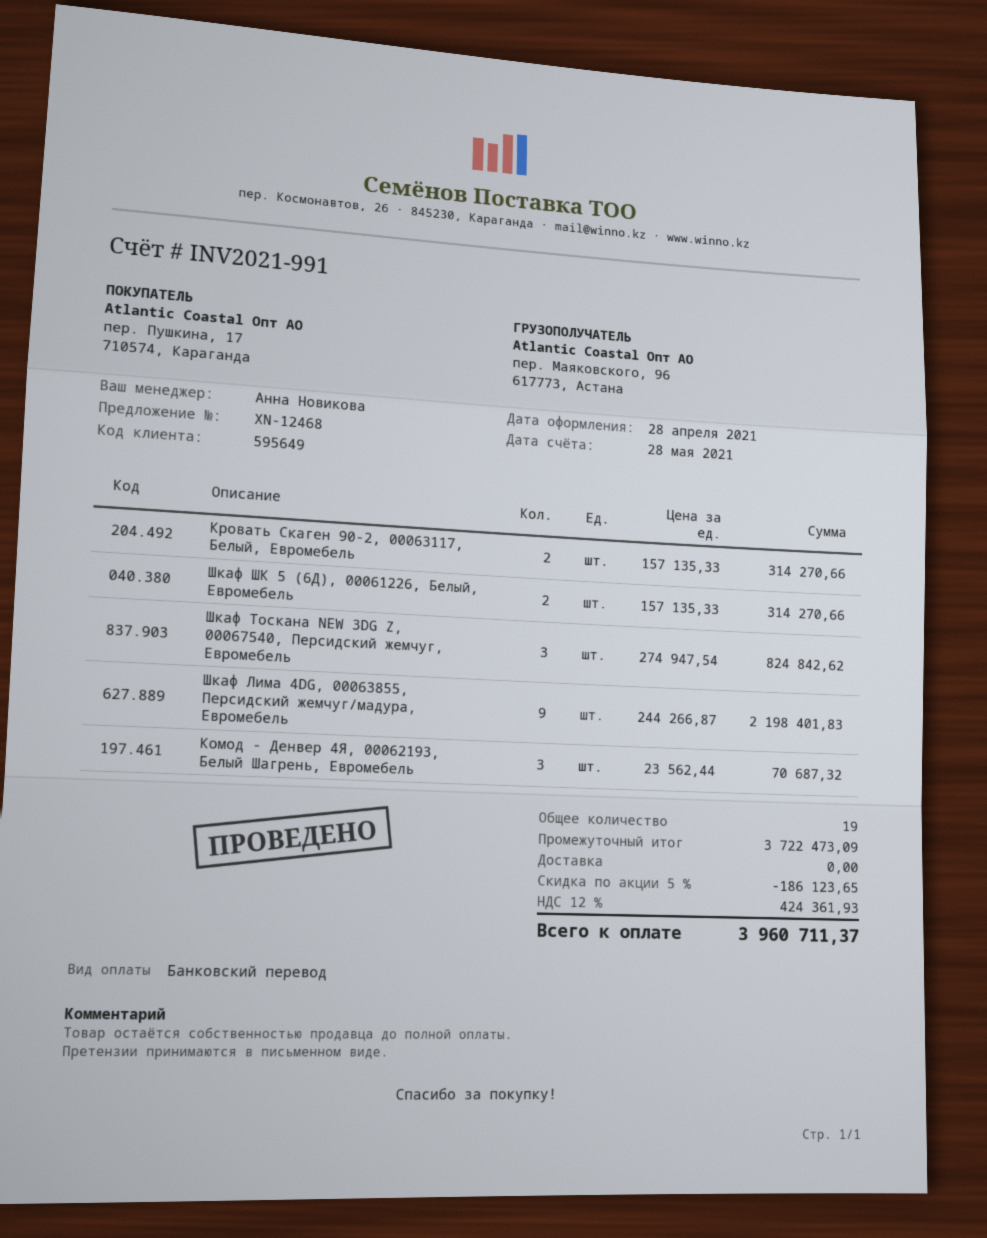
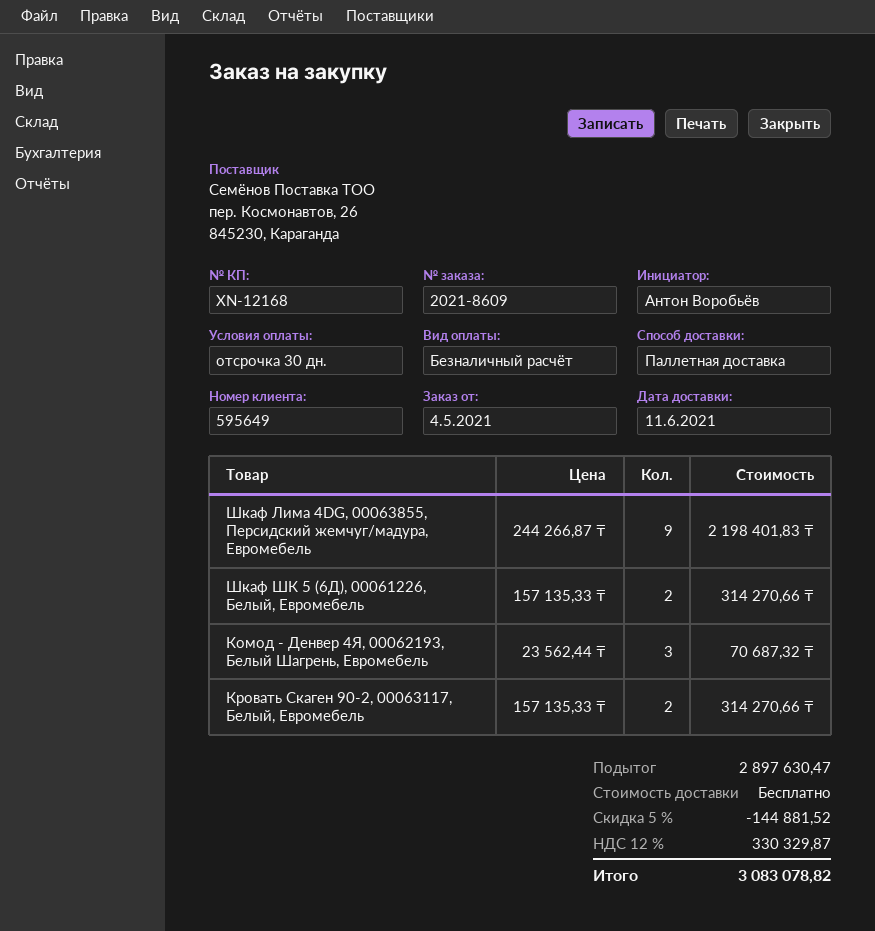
quote number: XN-12468 -> XN-12168
order date: 2021-04-28 -> 2021-05-04
Шкаф Тоскана NEW 3DG Z, 00067540, Персидский жемчуг, Евромебель: 3 x 274947.54 = 824842.62 -> none
subtotal: 3722473.09 -> 2897630.47
discount: 5% = 186123.65 -> 5% = 144881.52
tax: 12% = 424361.93 -> 12% = 330329.87
total: 3960711.37 -> 3083078.82

